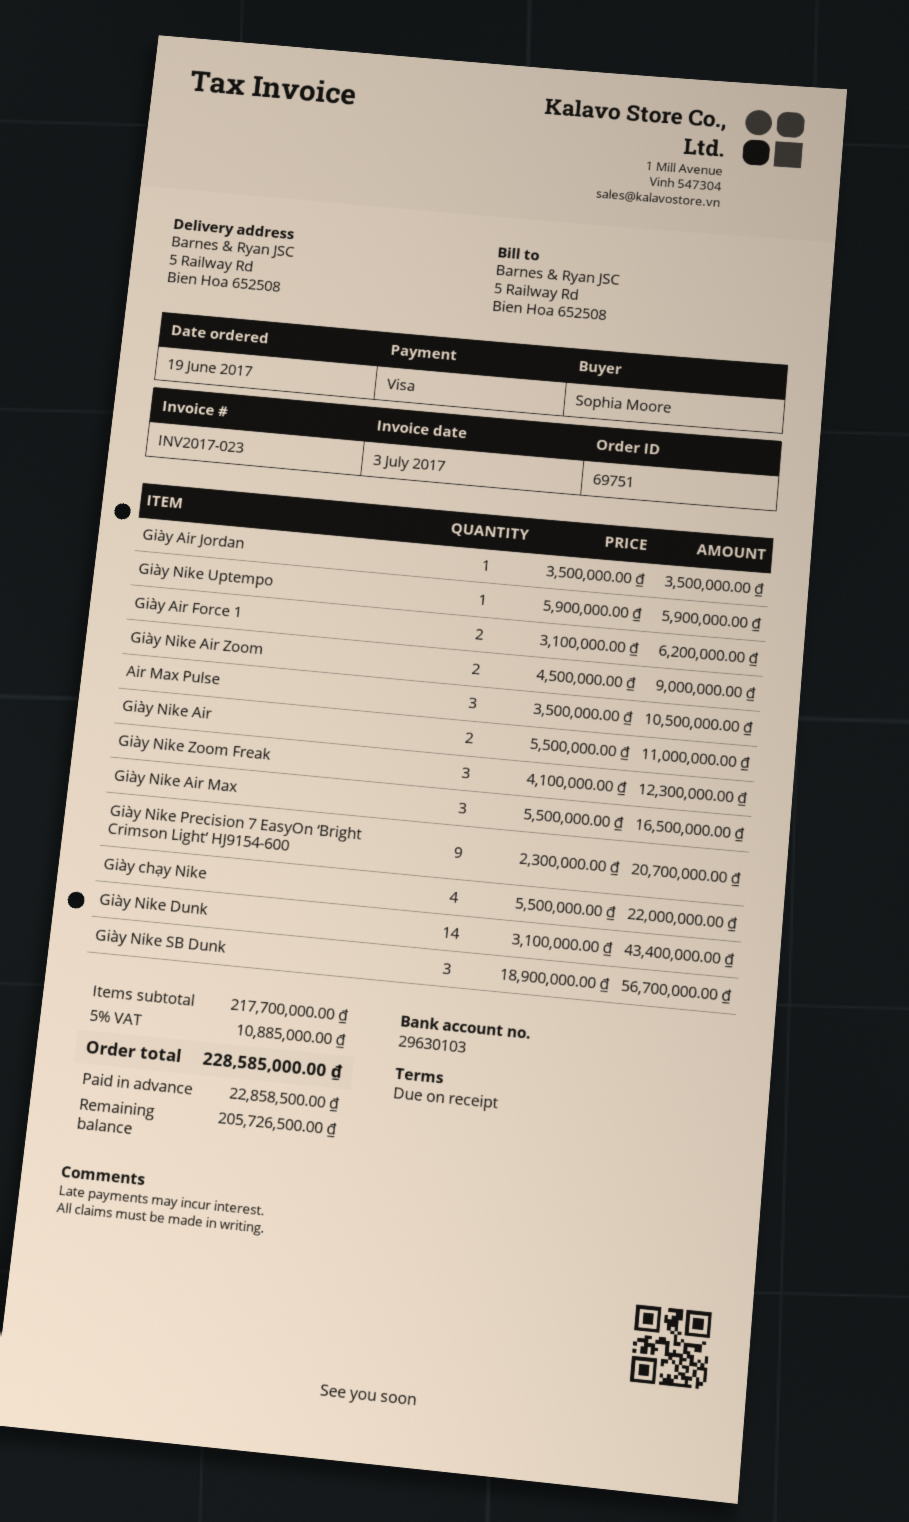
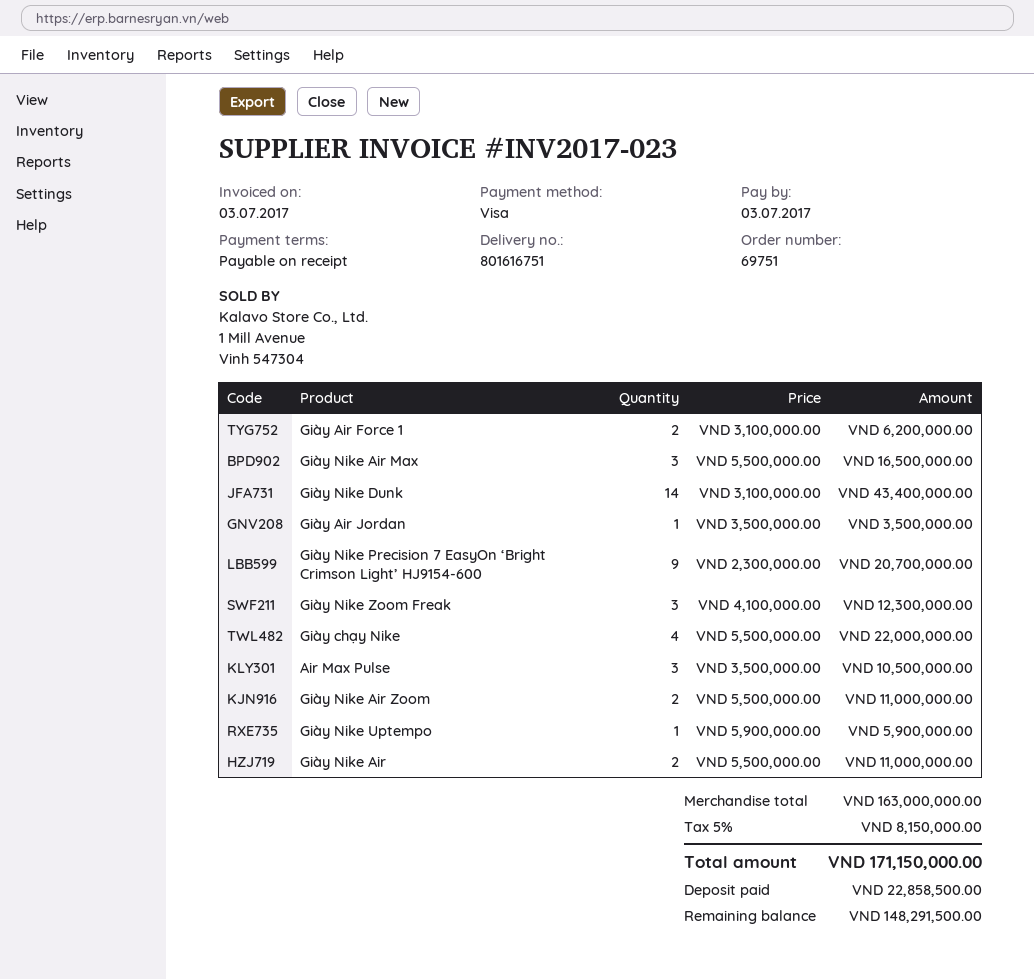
Giày Nike Air Zoom: 2 x 4500000.00 = 9000000.00 -> 2 x 5500000.00 = 11000000.00
Giày Nike SB Dunk: 3 x 18900000.00 = 56700000.00 -> none
subtotal: 217700000.00 -> 163000000.00
tax: 5% = 10885000.00 -> 5% = 8150000.00
total: 228585000.00 -> 171150000.00
balance: 205726500.00 -> 148291500.00

